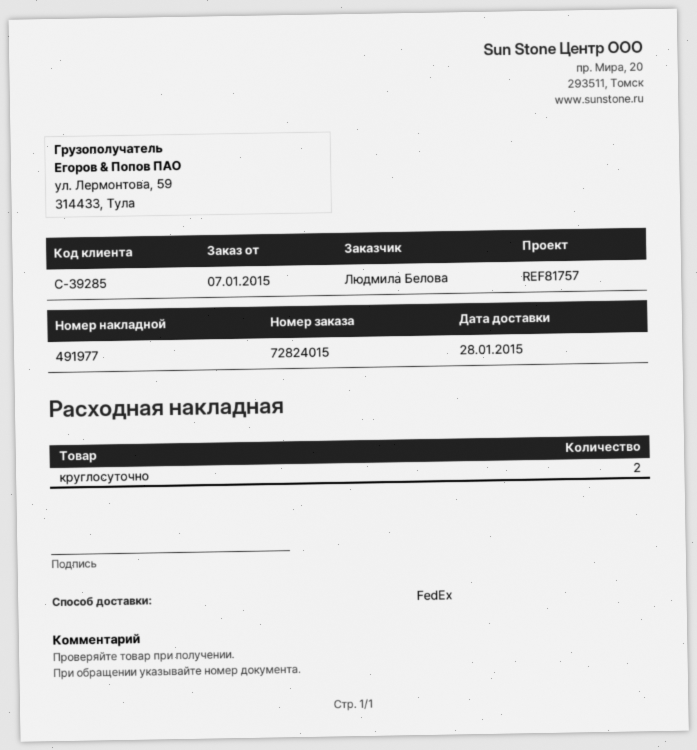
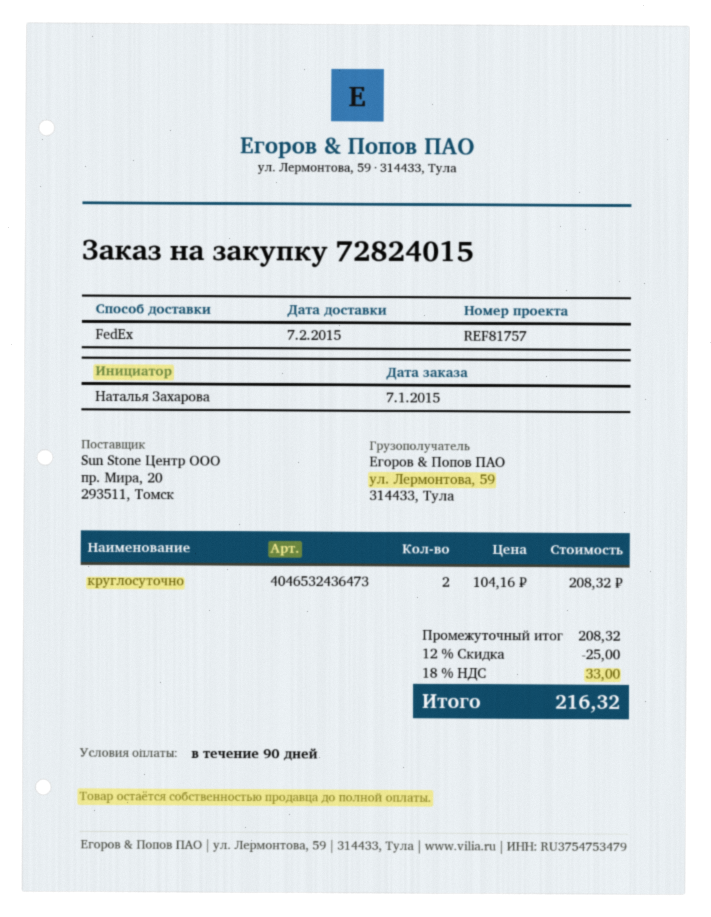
delivery date: 2015-01-28 -> 2015-02-07
ordered by: Людмила Белова -> Наталья Захарова

